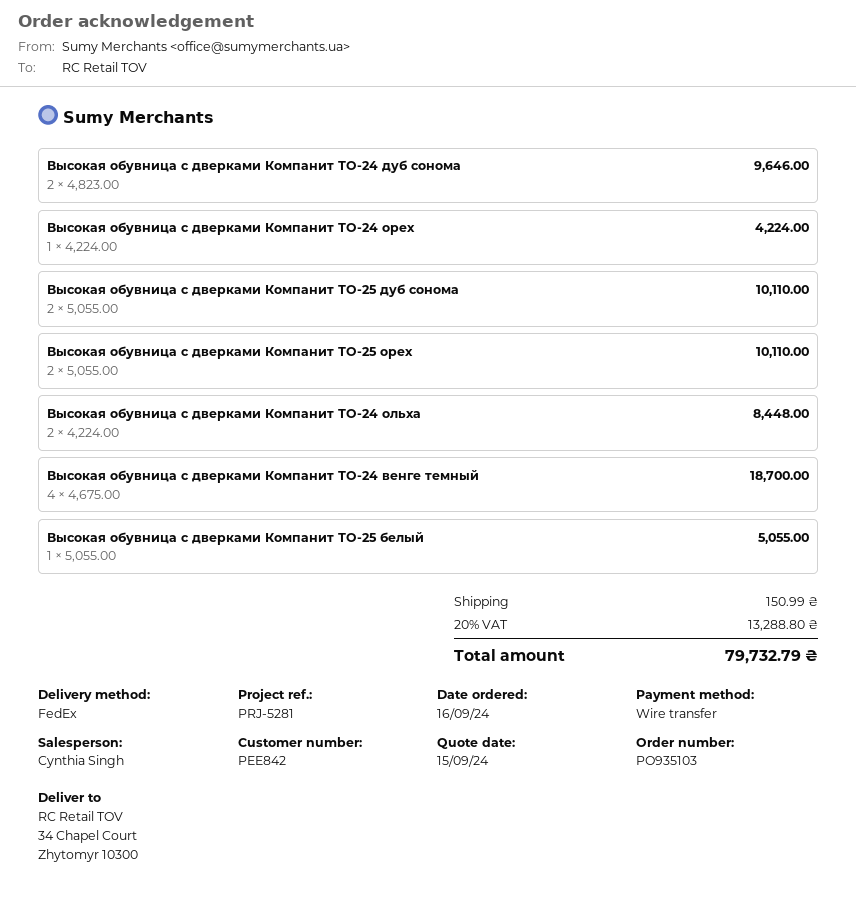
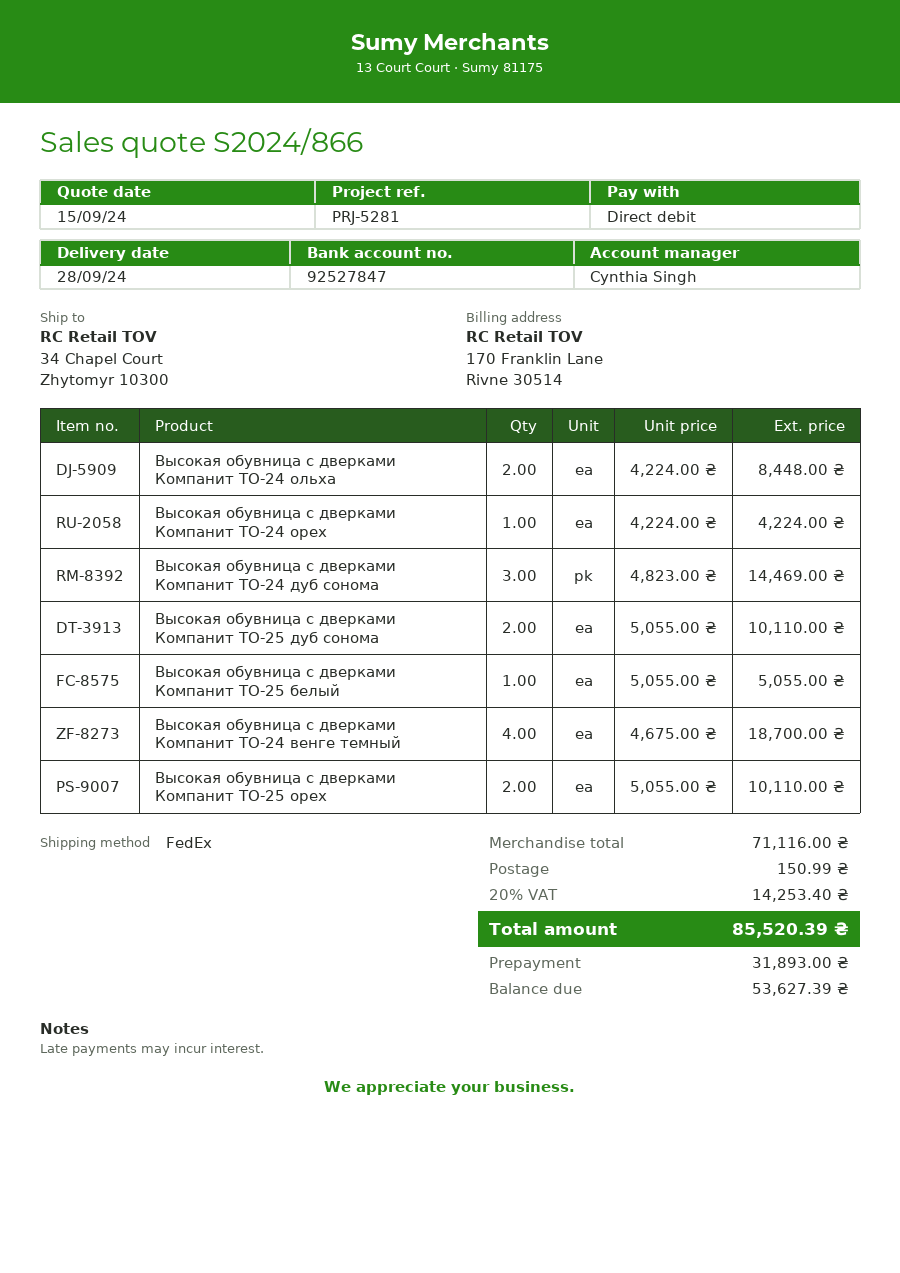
payment method: bank transfer -> direct debit
Высокая обувница с дверками Компанит ТО-24 дуб сонома: 2 x 4823.00 = 9646.00 -> 3 x 4823.00 = 14469.00
tax: 20% = 13288.80 -> 20% = 14253.40
total: 79732.79 -> 85520.39

